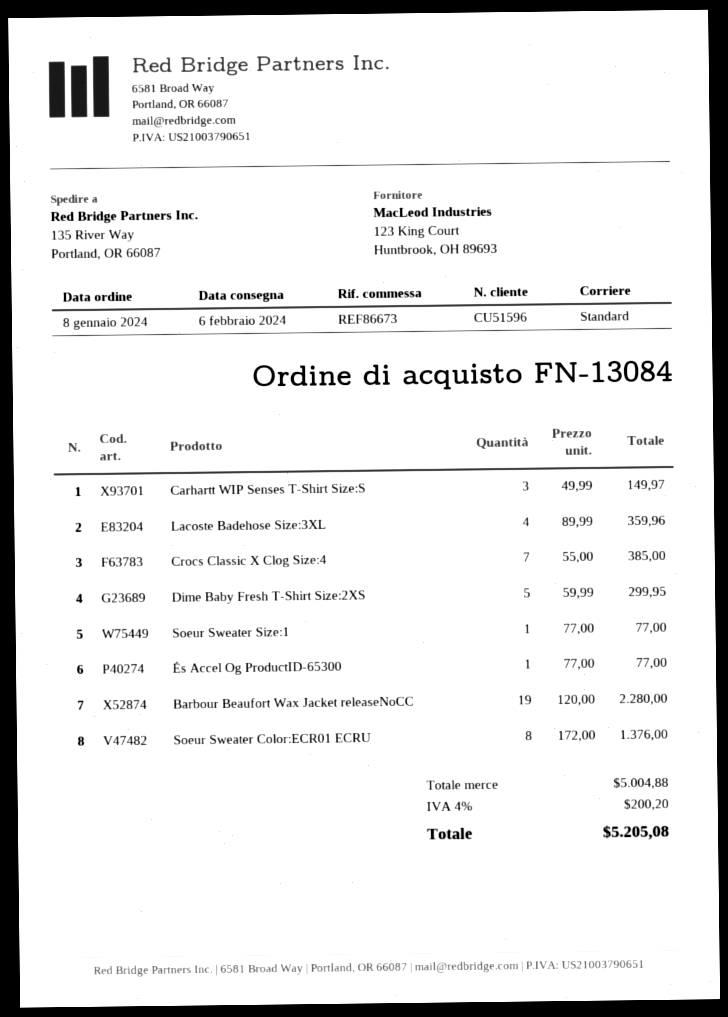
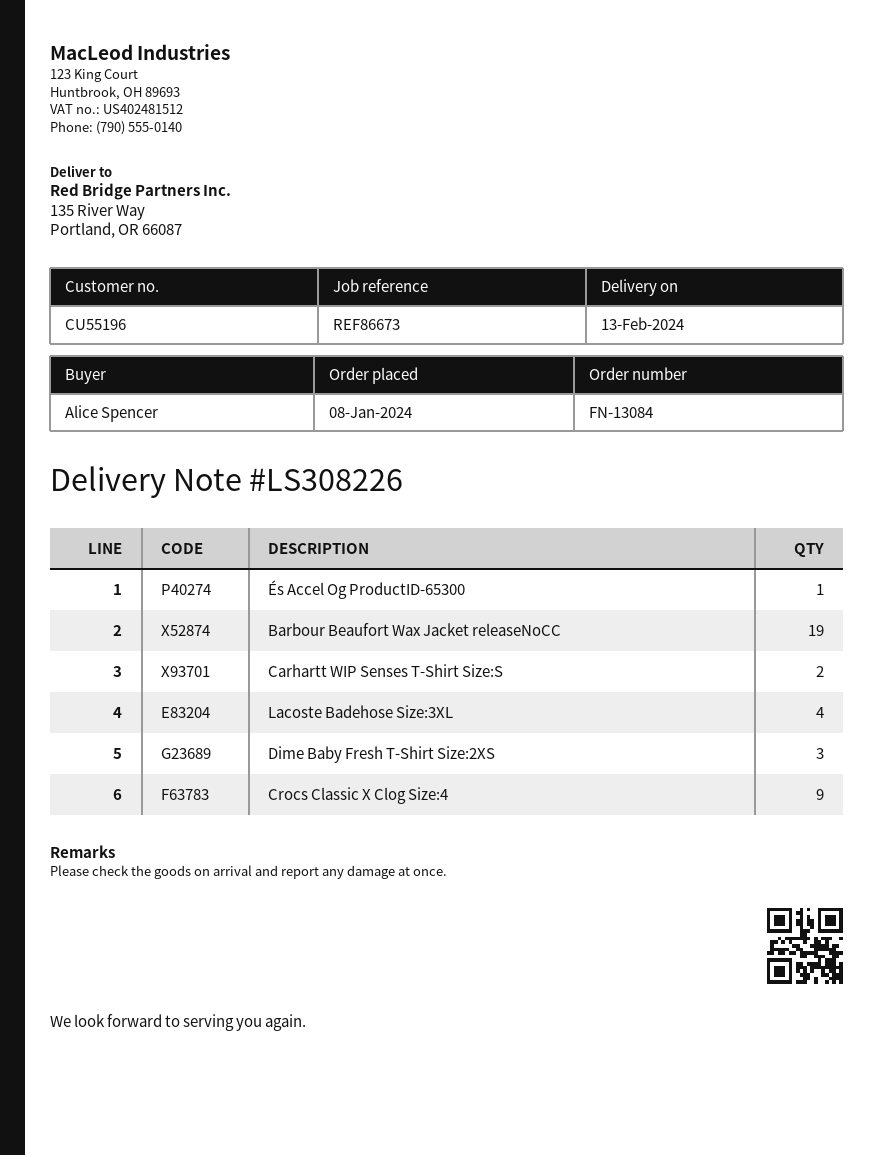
delivery date: 2024-02-06 -> 2024-02-13
customer number: CU51596 -> CU55196
Carhartt WIP Senses T-Shirt Size:S: 3 -> 2
Crocs Classic X Clog Size:4: 7 -> 9
Dime Baby Fresh T-Shirt Size:2XS: 5 -> 3
Soeur Sweater Size:1: 1 -> none
Soeur Sweater Color:ECR01 ECRU: 8 -> none

